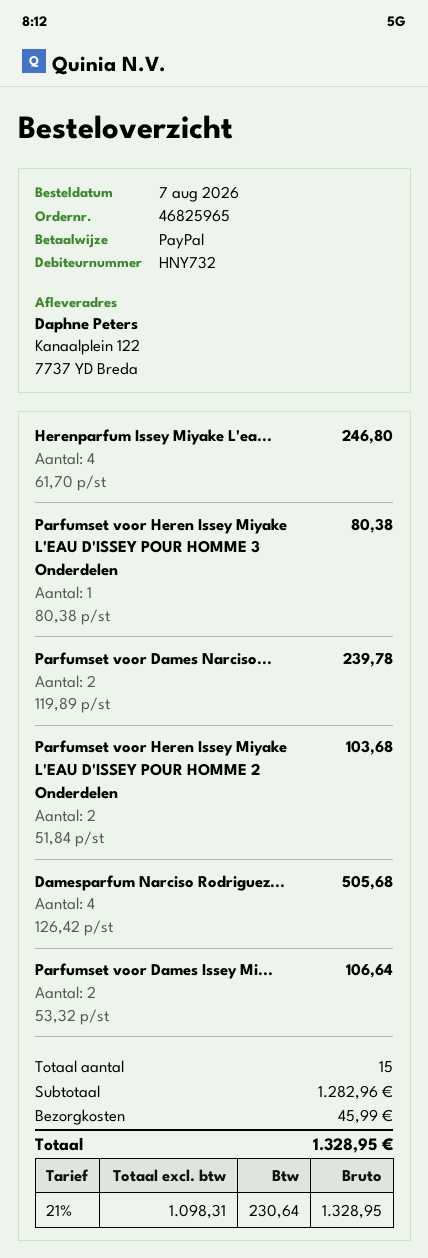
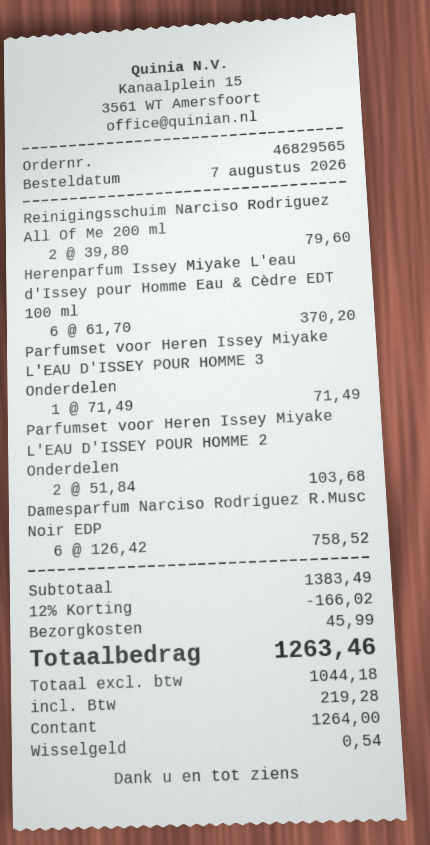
order number: 46825965 -> 46829565
payment method: PayPal -> cash
Herenparfum Issey Miyake L'ea...: 4 x 61.70 = 246.80 -> 6 x 61.70 = 370.20
Parfumset voor Heren Issey Miyake L'EAU D'ISSEY POUR HOMME 3 Onderdelen: 1 x 80.38 = 80.38 -> 1 x 71.49 = 71.49
Parfumset voor Dames Narciso...: 2 x 119.89 = 239.78 -> none
Damesparfum Narciso Rodriguez...: 4 x 126.42 = 505.68 -> 6 x 126.42 = 758.52
Parfumset voor Dames Issey Mi...: 2 x 53.32 = 106.64 -> none
Reinigingsschuim Narciso Rodriguez All Of Me 200 ml: none -> 2 x 39.80 = 79.60
subtotal: 1282.96 -> 1383.49
discount: none -> 12% = 166.02
net: 1098.31 -> 1044.18
tax: 230.64 -> 219.28
total: 1328.95 -> 1263.46

